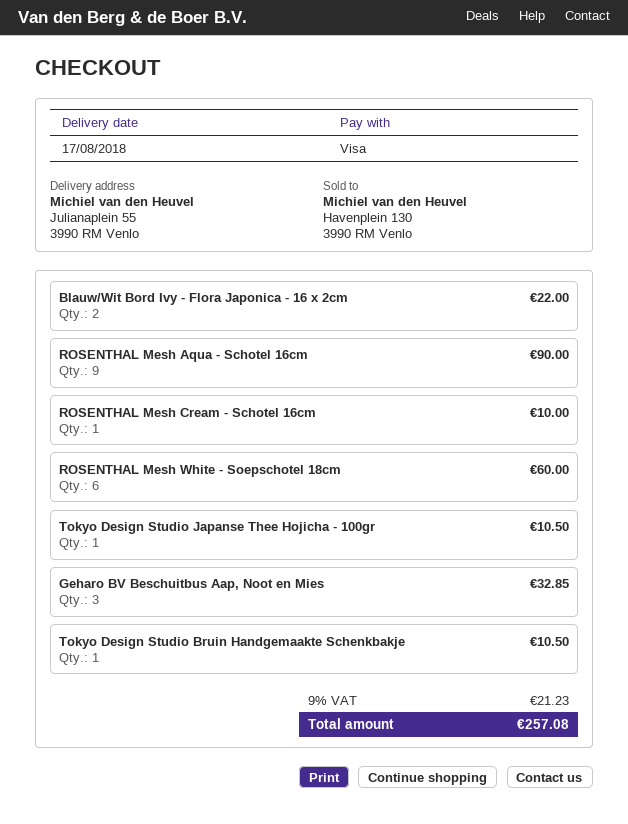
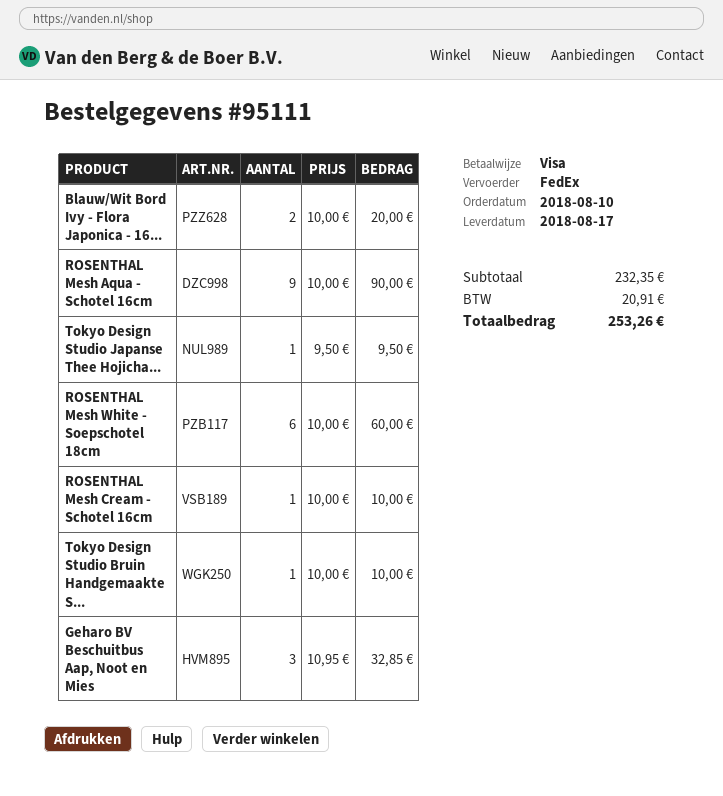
Blauw/Wit Bord Ivy - Flora Japonica - 16 x 2cm: 2 for 22.00 -> 2 for 20.00
Tokyo Design Studio Japanse Thee Hojicha - 100gr: 1 for 10.50 -> 1 for 9.50
Tokyo Design Studio Bruin Handgemaakte Schenkbakje: 1 for 10.50 -> 1 for 10.00
tax: 21.23 -> 20.91
total: 257.08 -> 253.26

